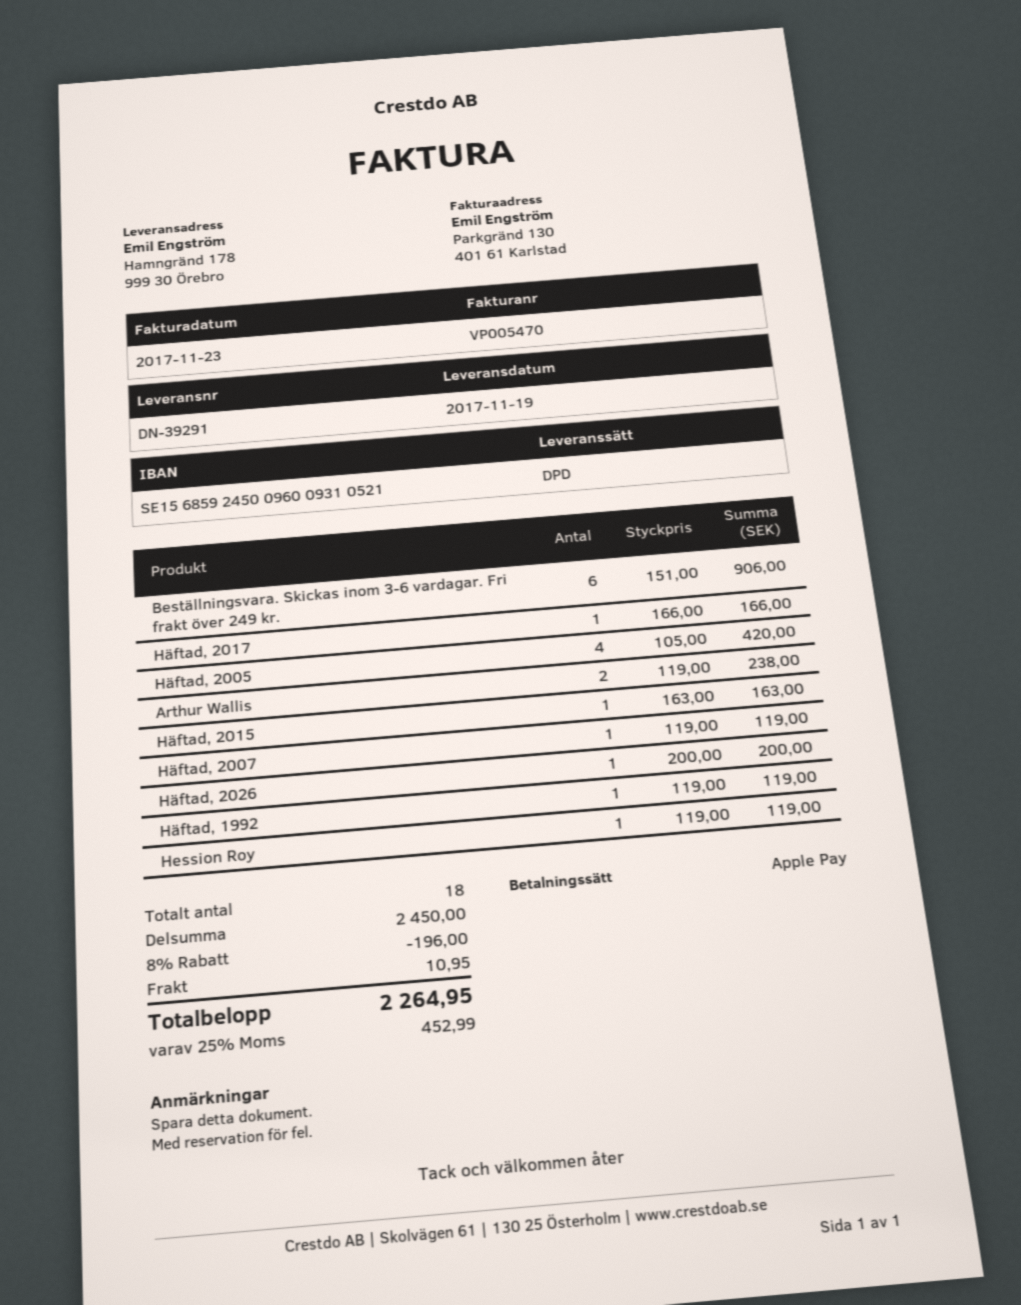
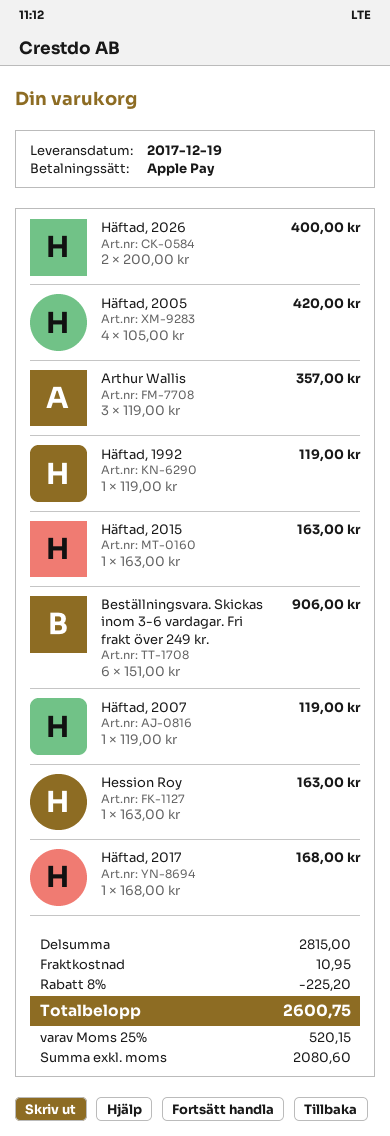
delivery date: 2017-11-19 -> 2017-12-19
Häftad, 2017: 1 x 166.00 = 166.00 -> 1 x 168.00 = 168.00
Arthur Wallis: 2 x 119.00 = 238.00 -> 3 x 119.00 = 357.00
Häftad, 2026: 1 x 200.00 = 200.00 -> 2 x 200.00 = 400.00
Hession Roy: 1 x 119.00 = 119.00 -> 1 x 163.00 = 163.00
subtotal: 2450.00 -> 2815.00
discount: 8% = 196.00 -> 8% = 225.20
tax: 25% = 452.99 -> 25% = 520.15
total: 2264.95 -> 2600.75

